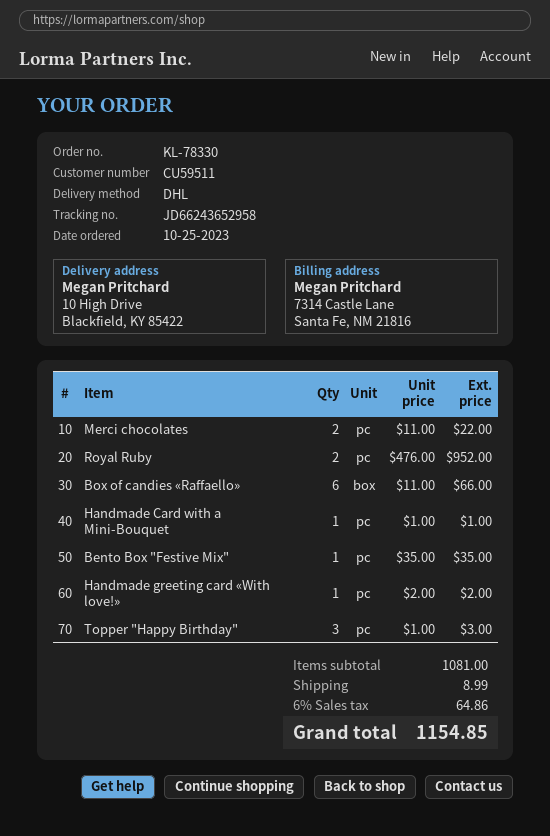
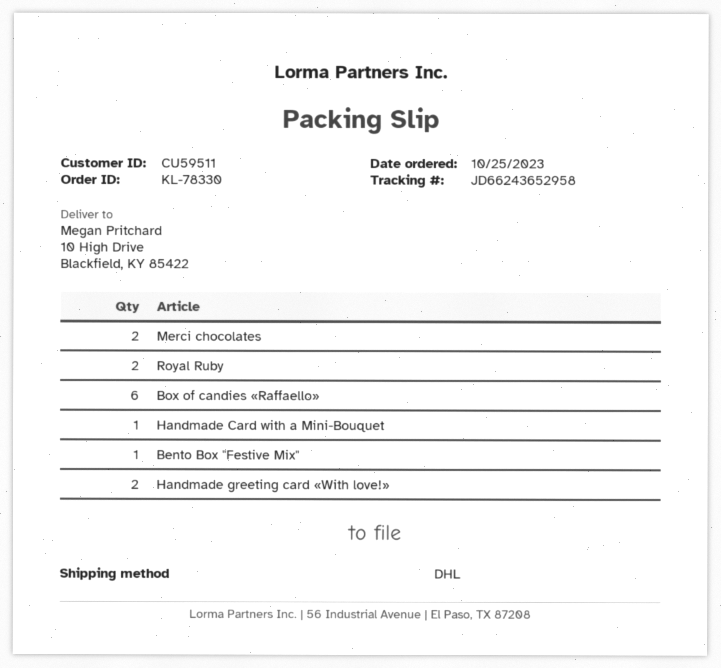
Handmade greeting card «With love!»: 1 -> 2
Topper "Happy Birthday": 3 -> none

